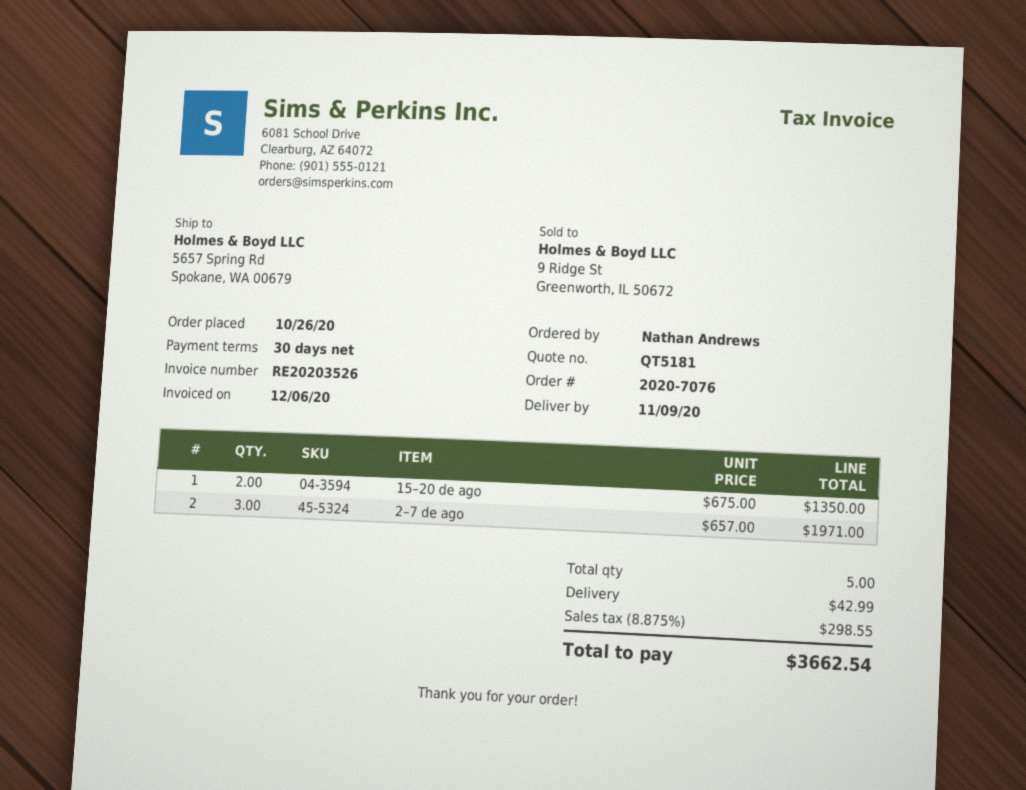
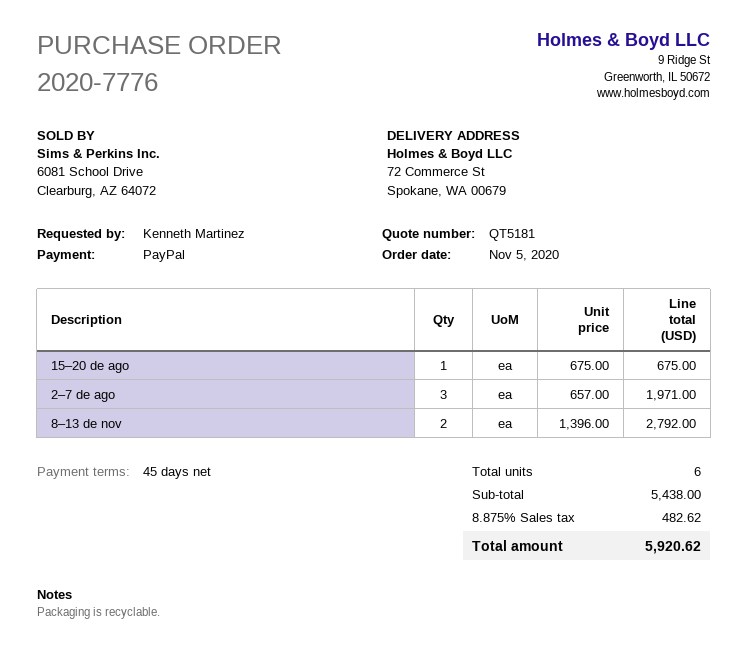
order number: 2020-7076 -> 2020-7776
order date: 2020-10-26 -> 2020-11-05
payment terms: 30 days -> 45 days
ordered by: Nathan Andrews -> Kenneth Martinez
ship to: 5657 Spring Rd, Spokane, WA 00679 -> 72 Commerce St, Spokane, WA 00679
15–20 de ago: 2 x 675.00 = 1350.00 -> 1 x 675.00 = 675.00
8–13 de nov: none -> 2 x 1396.00 = 2792.00
total quantity: 5 -> 6
shipping: 42.99 -> none
tax: 8.875% = 298.55 -> 8.875% = 482.62
total: 3662.54 -> 5920.62

